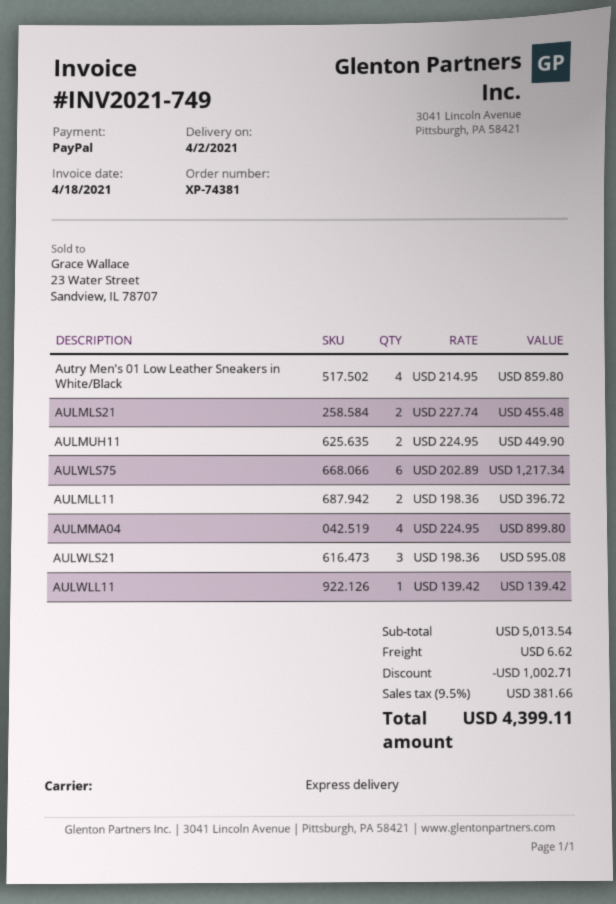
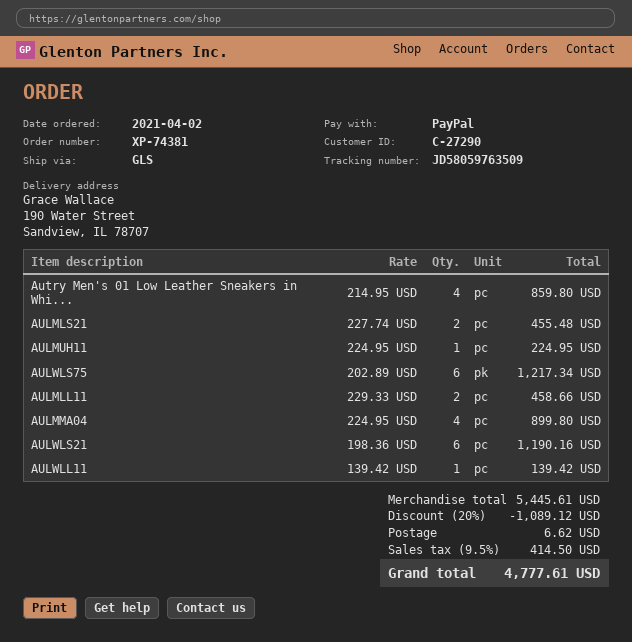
shipping method: express -> GLS
AULMUH11: 2 x 224.95 = 449.90 -> 1 x 224.95 = 224.95
AULMLL11: 2 x 198.36 = 396.72 -> 2 x 229.33 = 458.66
AULWLS21: 3 x 198.36 = 595.08 -> 6 x 198.36 = 1190.16
subtotal: 5013.54 -> 5445.61
discount: 1002.71 -> 1089.12
tax: 9.5% = 381.66 -> 9.5% = 414.50
total: 4399.11 -> 4777.61

